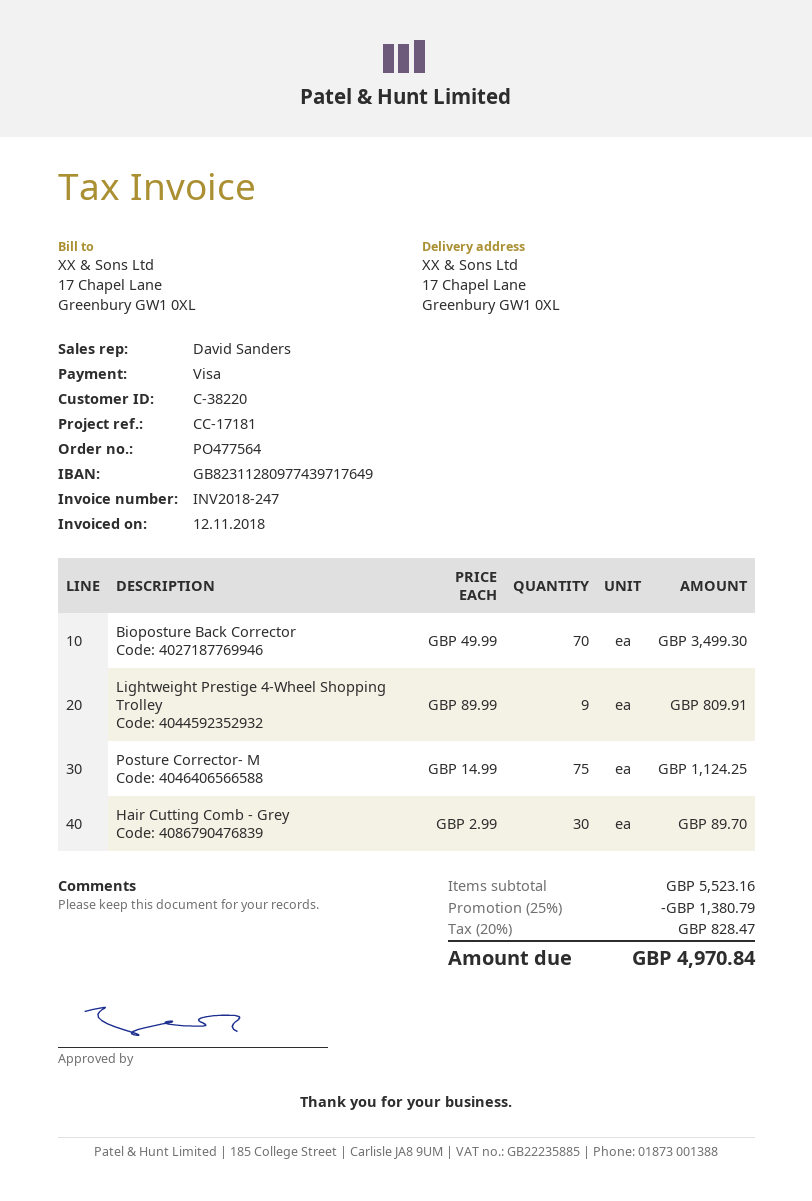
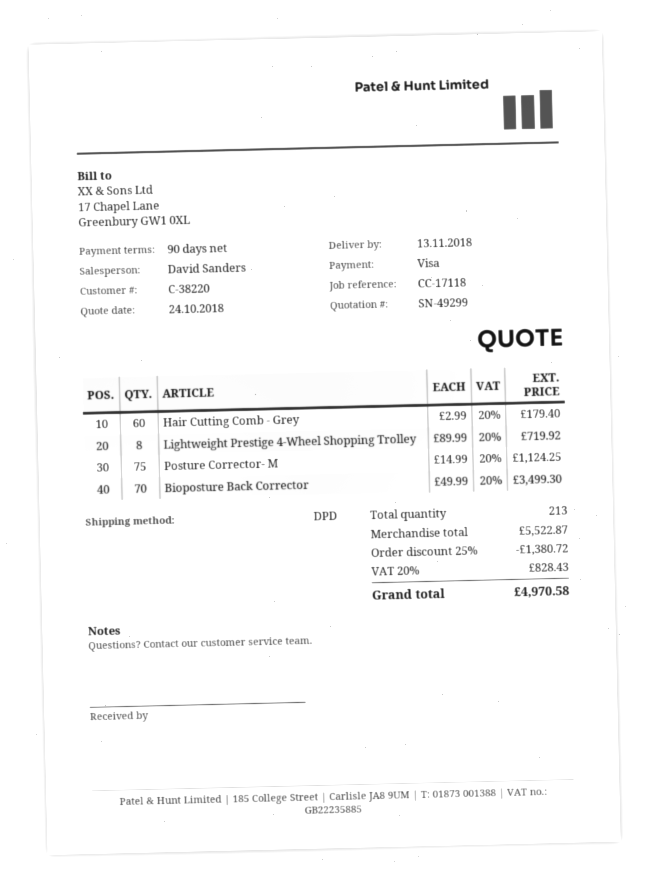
reference: CC-17181 -> CC-17118
Lightweight Prestige 4-Wheel Shopping Trolley: 9 x 89.99 = 809.91 -> 8 x 89.99 = 719.92
Hair Cutting Comb - Grey: 30 x 2.99 = 89.70 -> 60 x 2.99 = 179.40
subtotal: 5523.16 -> 5522.87
discount: 25% = 1380.79 -> 25% = 1380.72
tax: 20% = 828.47 -> 20% = 828.43
total: 4970.84 -> 4970.58

